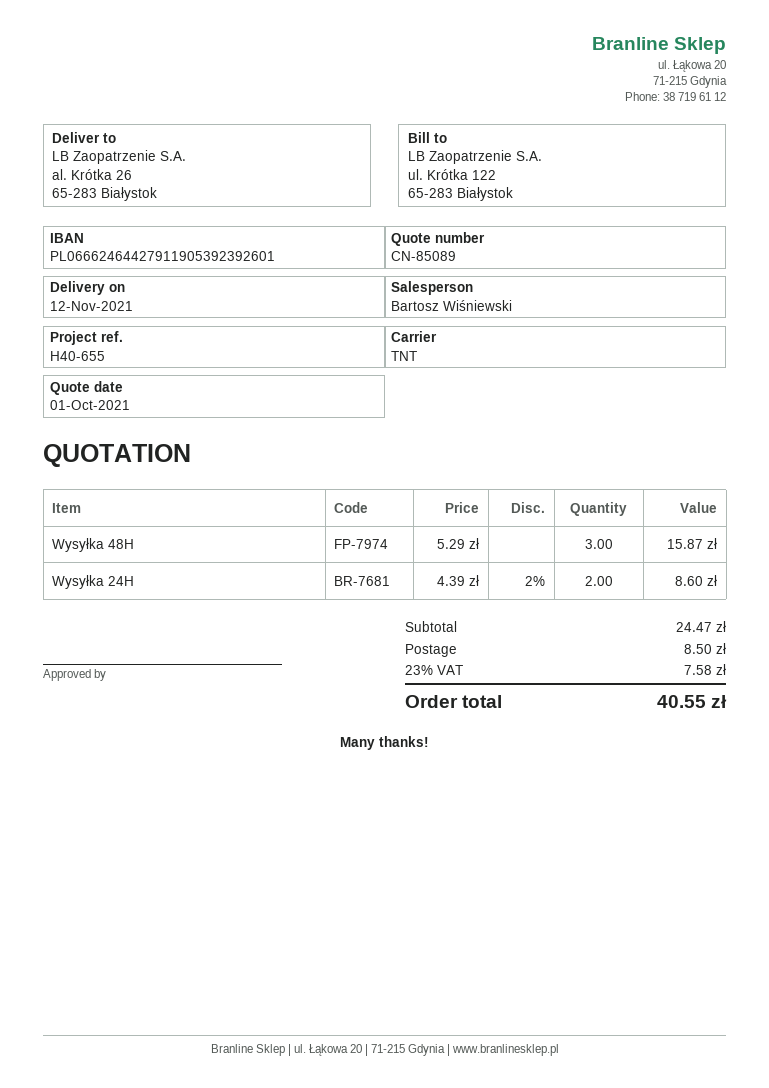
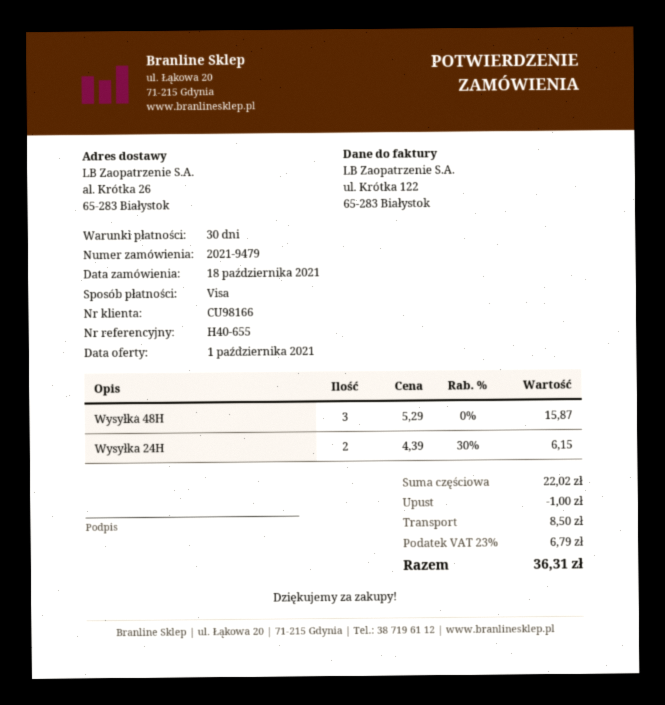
Wysyłka 24H: 2 x 4.39 - 2% = 8.60 -> 2 x 4.39 - 30% = 6.15
subtotal: 24.47 -> 22.02
discount: none -> 1.00
tax: 23% = 7.58 -> 23% = 6.79
total: 40.55 -> 36.31

